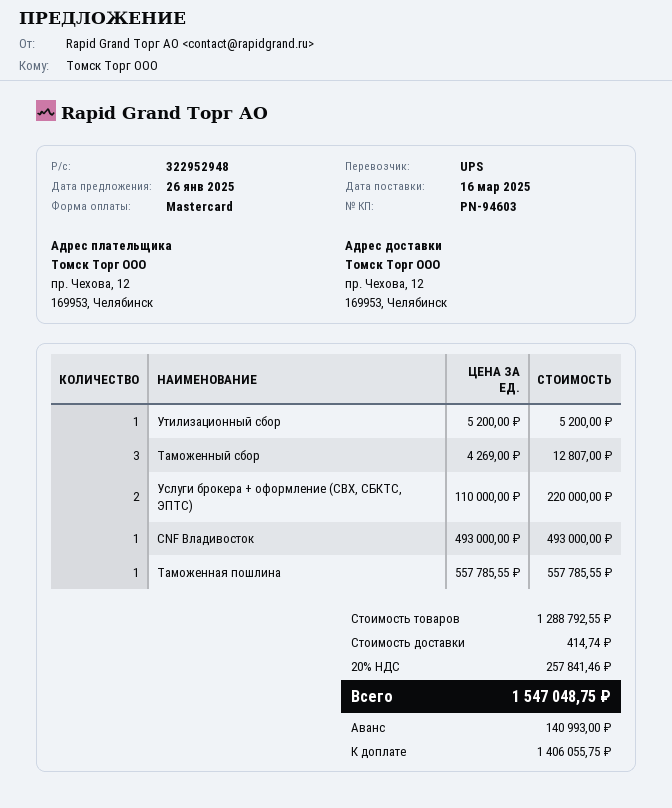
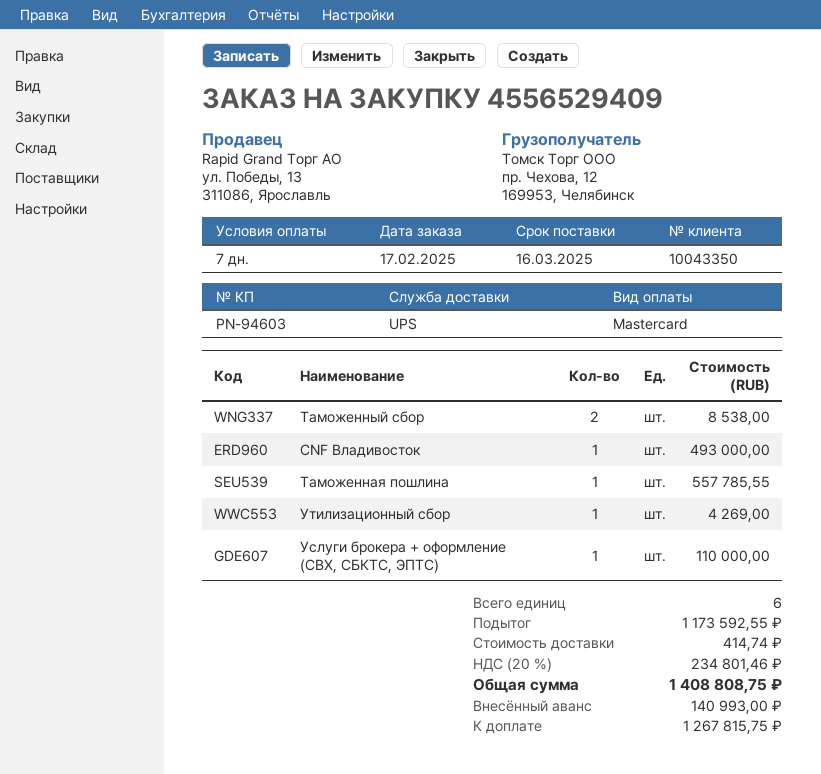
Утилизационный сбор: 1 for 5200.00 -> 1 for 4269.00
Таможенный сбор: 3 for 12807.00 -> 2 for 8538.00
Услуги брокера + оформление (СВХ, СБКТС, ЭПТС): 2 for 220000.00 -> 1 for 110000.00
subtotal: 1288792.55 -> 1173592.55
tax: 20% = 257841.46 -> 20% = 234801.46
total: 1547048.75 -> 1408808.75
balance: 1406055.75 -> 1267815.75

